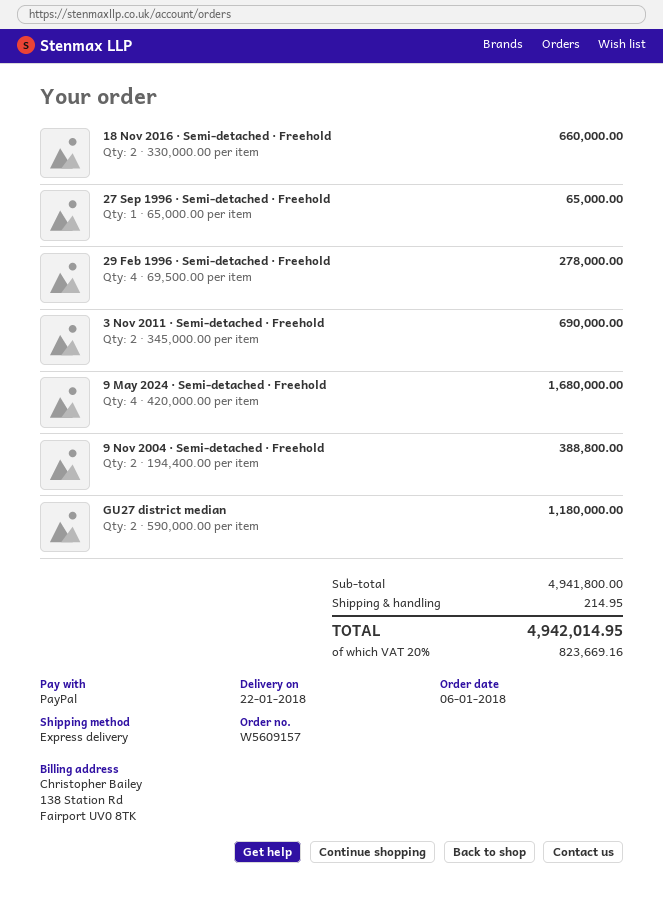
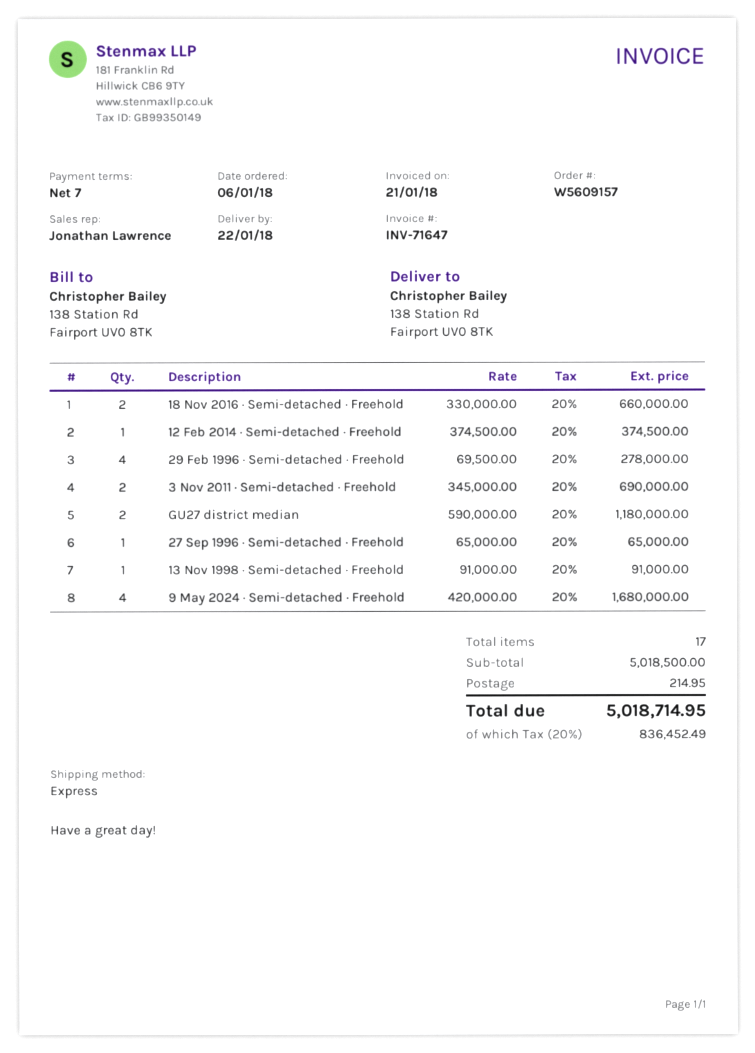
9 Nov 2004 · Semi-detached · Freehold: 2 x 194400.00 = 388800.00 -> none
12 Feb 2014 · Semi-detached · Freehold: none -> 1 x 374500.00 = 374500.00
13 Nov 1998 · Semi-detached · Freehold: none -> 1 x 91000.00 = 91000.00
subtotal: 4941800.00 -> 5018500.00
tax: 20% = 823669.16 -> 20% = 836452.49
total: 4942014.95 -> 5018714.95

